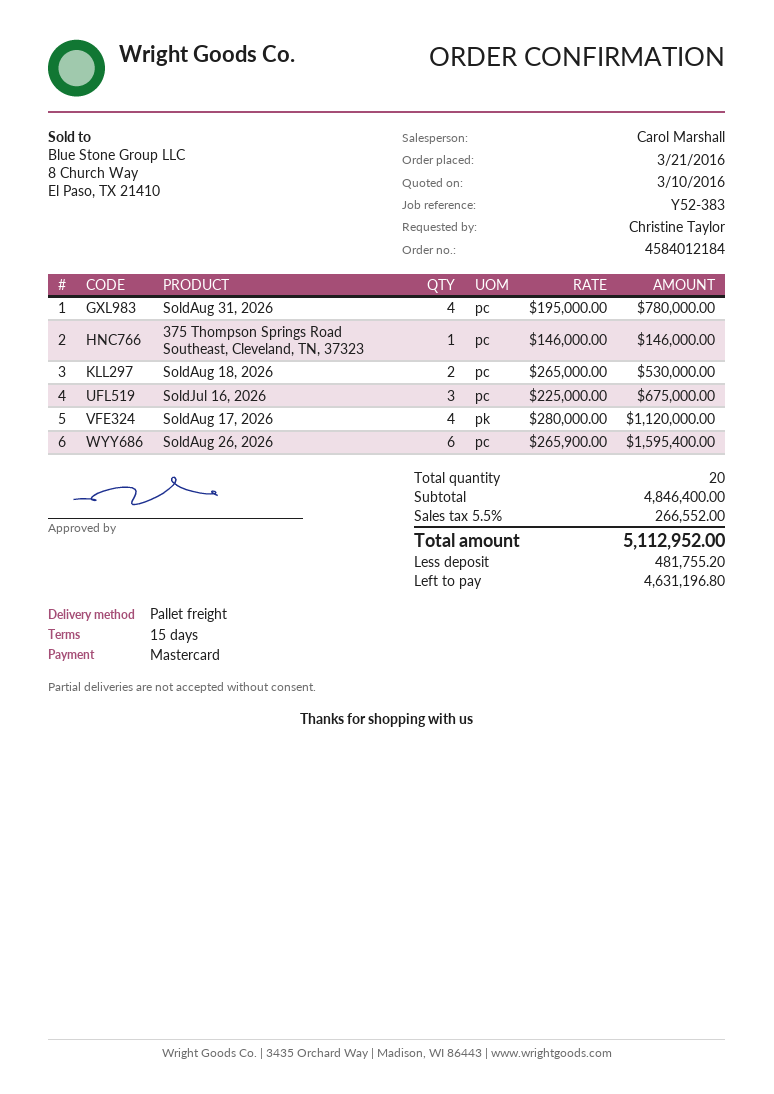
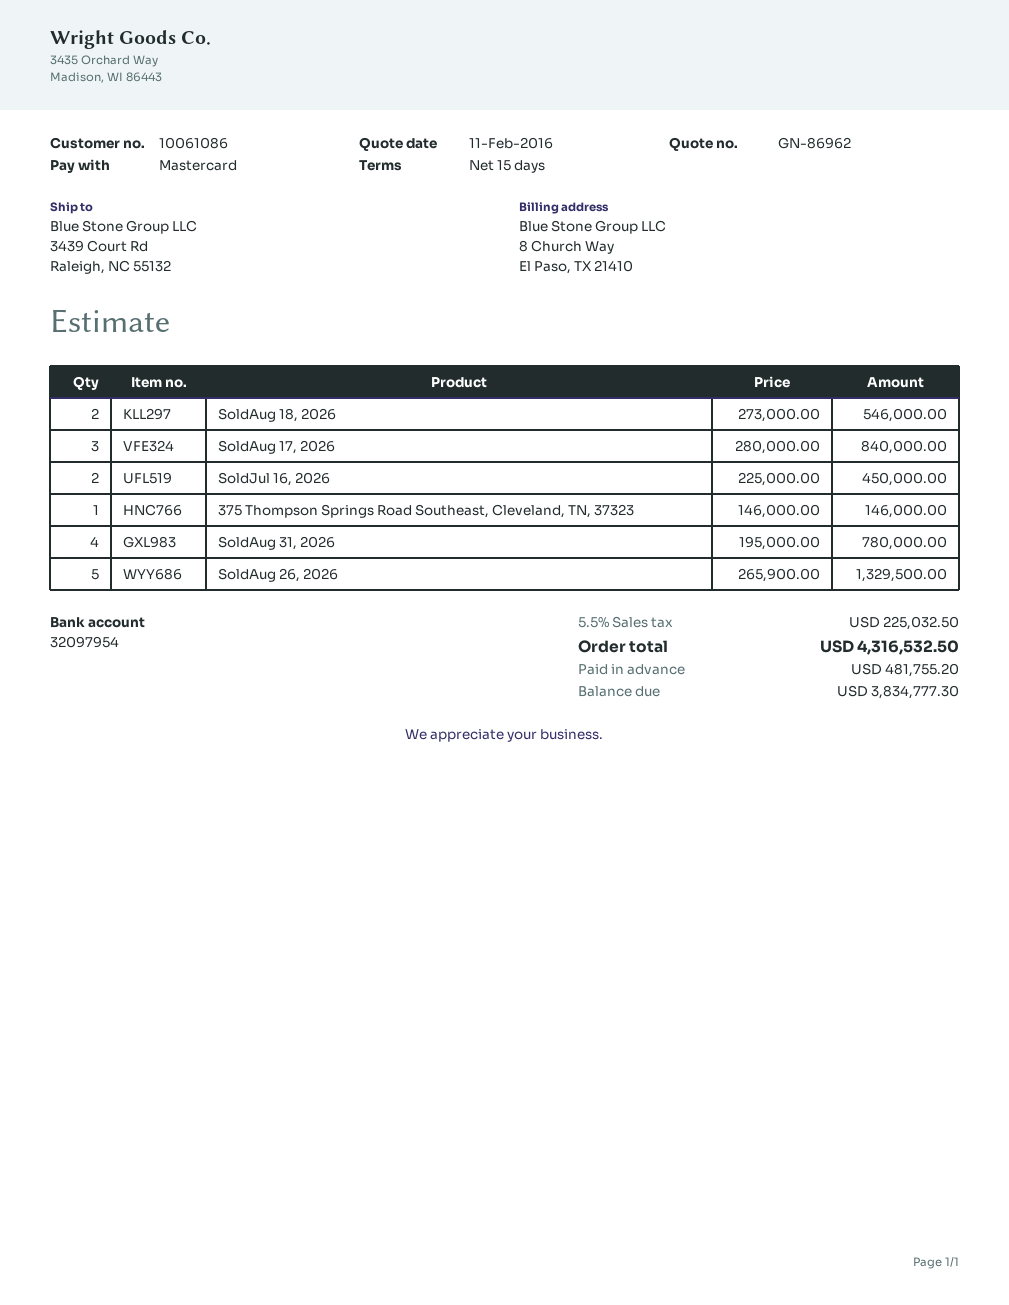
quote date: 2016-03-10 -> 2016-02-11
SoldAug 18, 2026: 2 x 265000.00 = 530000.00 -> 2 x 273000.00 = 546000.00
SoldJul 16, 2026: 3 x 225000.00 = 675000.00 -> 2 x 225000.00 = 450000.00
SoldAug 17, 2026: 4 x 280000.00 = 1120000.00 -> 3 x 280000.00 = 840000.00
SoldAug 26, 2026: 6 x 265900.00 = 1595400.00 -> 5 x 265900.00 = 1329500.00
tax: 5.5% = 266552.00 -> 5.5% = 225032.50
total: 5112952.00 -> 4316532.50
balance: 4631196.80 -> 3834777.30

